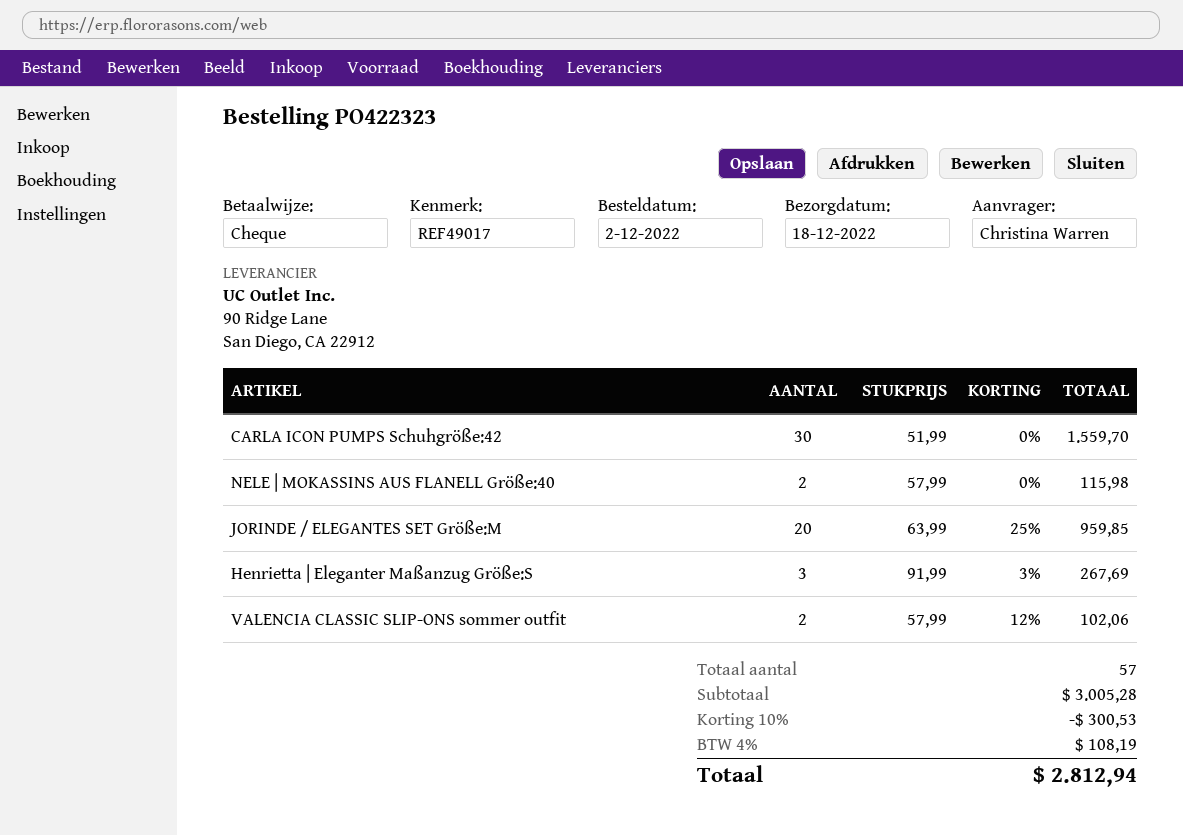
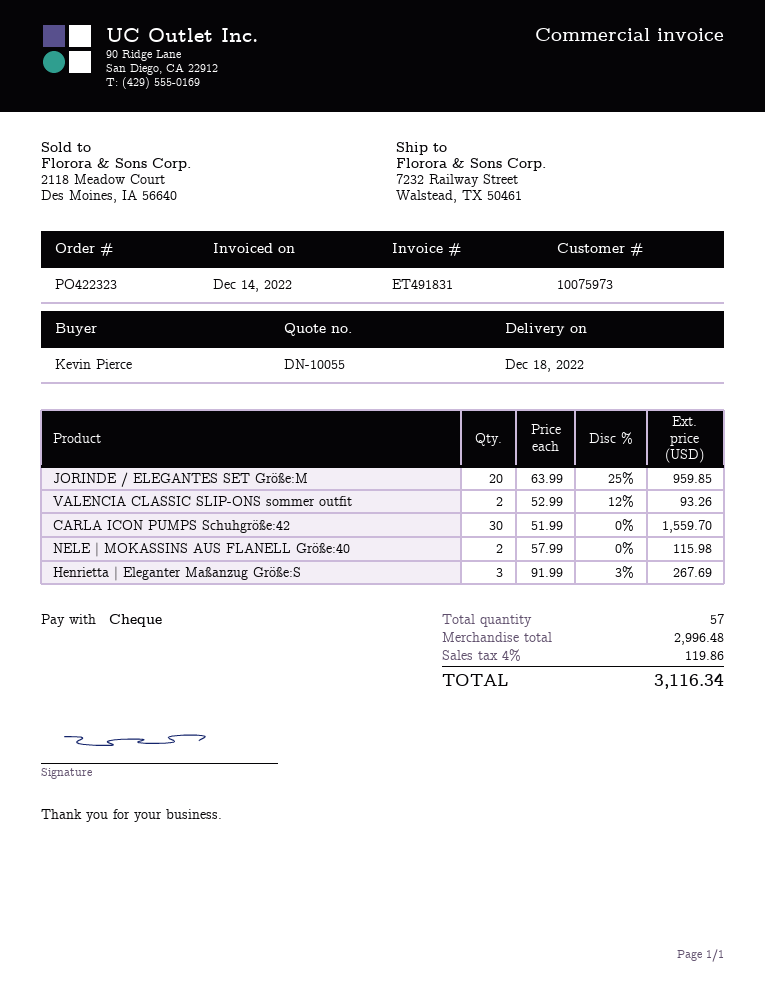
ordered by: Christina Warren -> Kevin Pierce
VALENCIA CLASSIC SLIP-ONS sommer outfit: 2 x 57.99 - 12% = 102.06 -> 2 x 52.99 - 12% = 93.26
subtotal: 3005.28 -> 2996.48
discount: 10% = 300.53 -> none
tax: 4% = 108.19 -> 4% = 119.86
total: 2812.94 -> 3116.34

